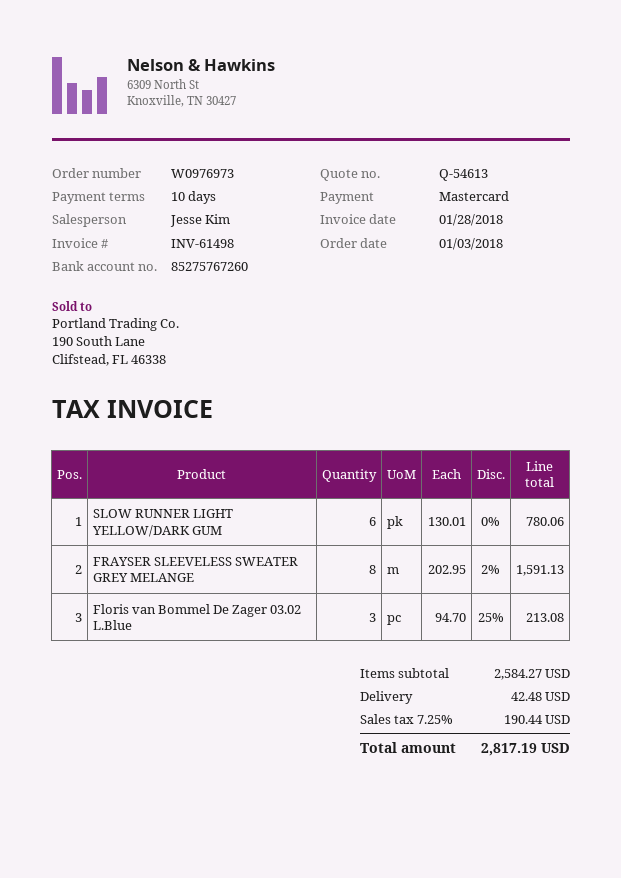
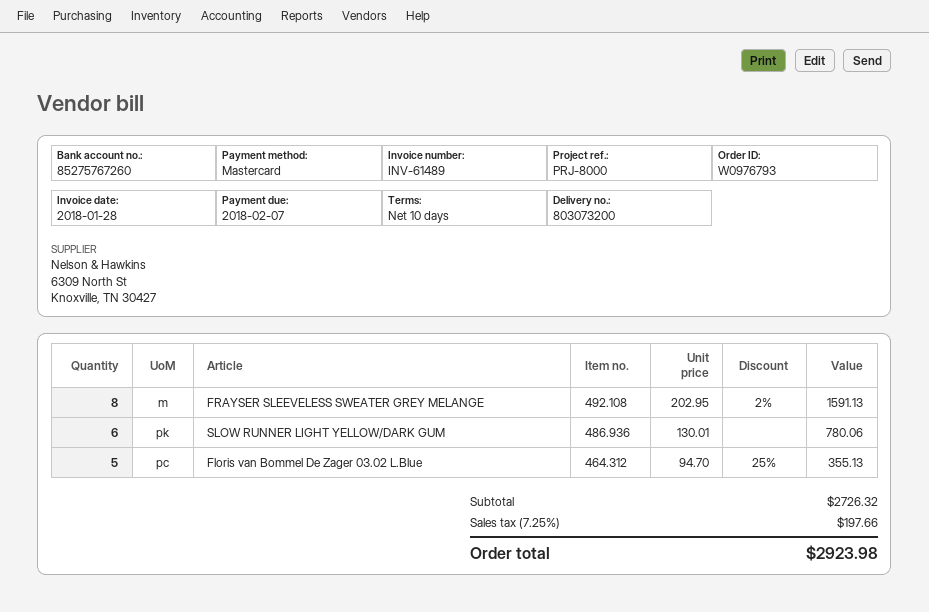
order number: W0976973 -> W0976793
invoice number: INV-61498 -> INV-61489
Floris van Bommel De Zager 03.02 L.Blue: 3 x 94.70 - 25% = 213.08 -> 5 x 94.70 - 25% = 355.13
subtotal: 2584.27 -> 2726.32
shipping: 42.48 -> none
tax: 7.25% = 190.44 -> 7.25% = 197.66
total: 2817.19 -> 2923.98

